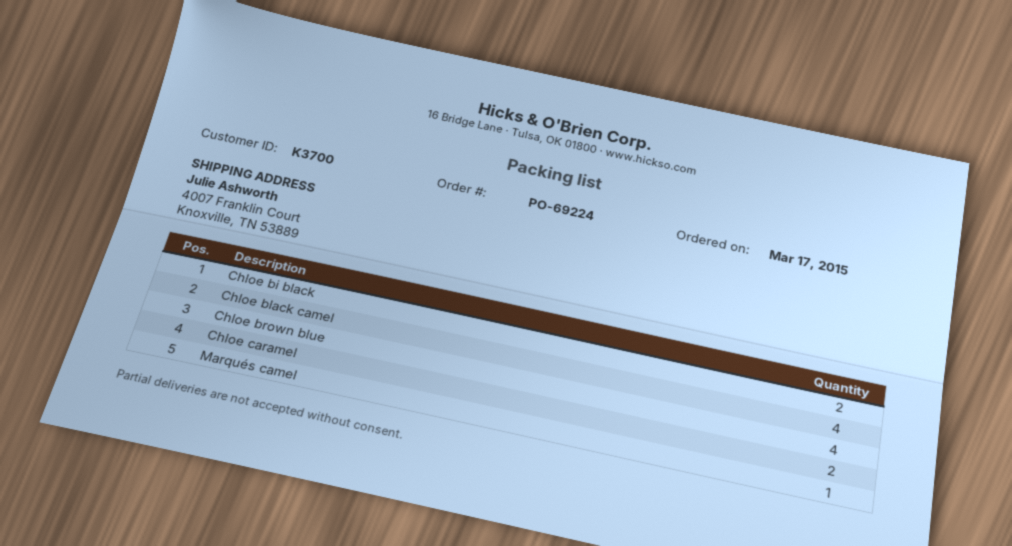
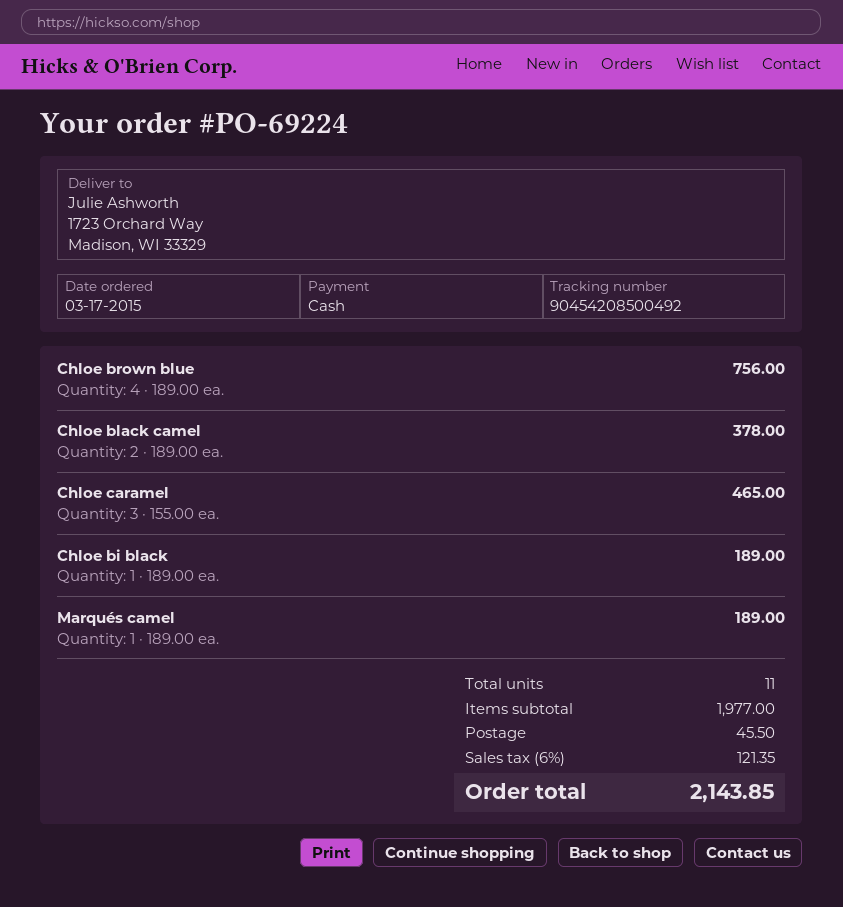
ship to: 4007 Franklin Court, Knoxville, TN 53889 -> 1723 Orchard Way, Madison, WI 33329
Chloe bi black: 2 -> 1
Chloe black camel: 4 -> 2
Chloe caramel: 2 -> 3

